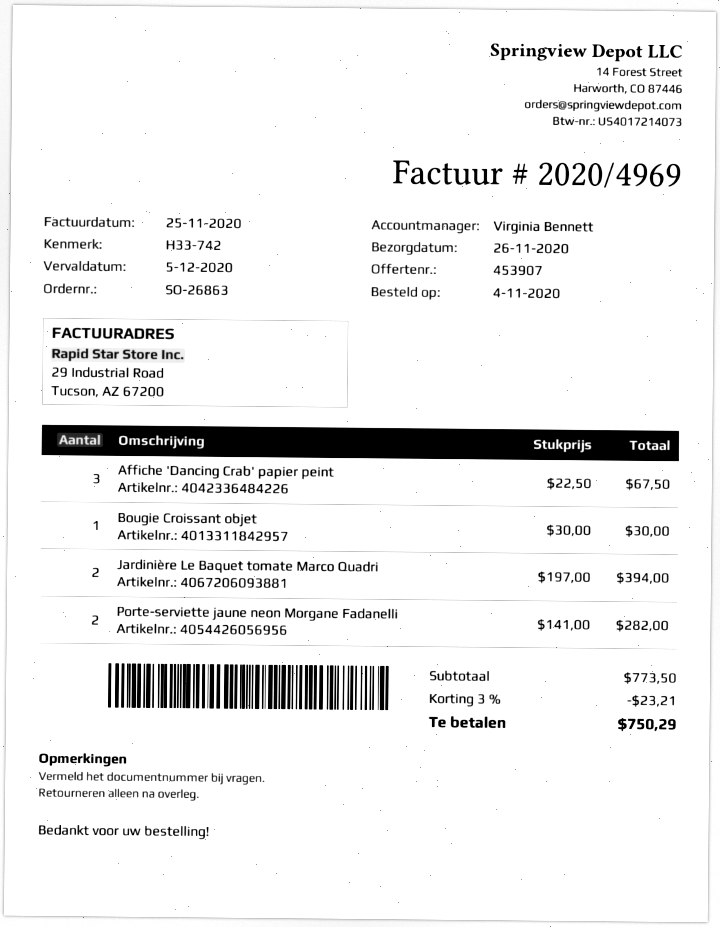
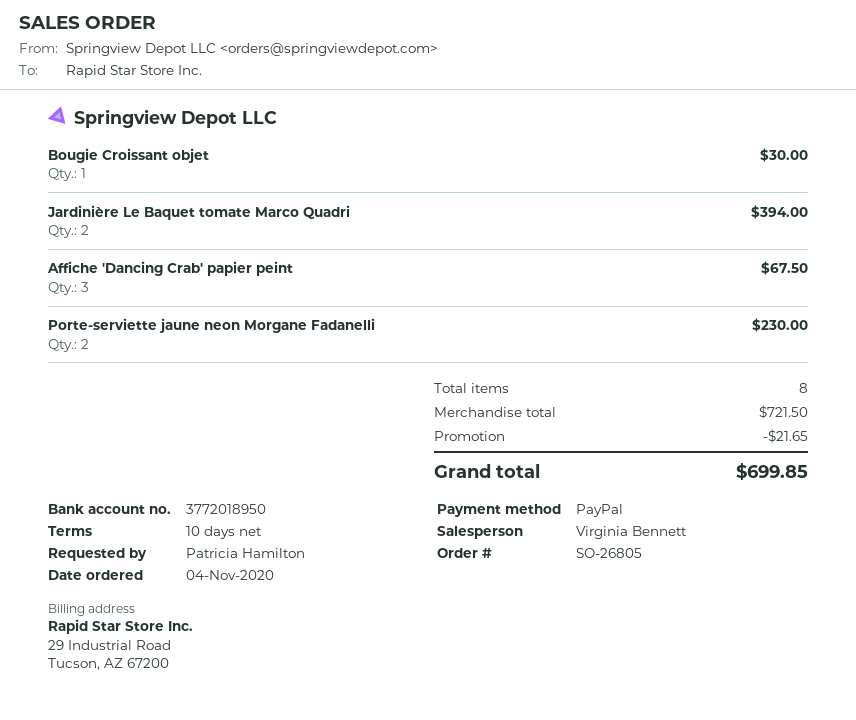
order number: SO-26863 -> SO-26805
Porte-serviette jaune neon Morgane Fadanelli: 2 for 282.00 -> 2 for 230.00
subtotal: 773.50 -> 721.50
discount: 23.21 -> 21.65
total: 750.29 -> 699.85

